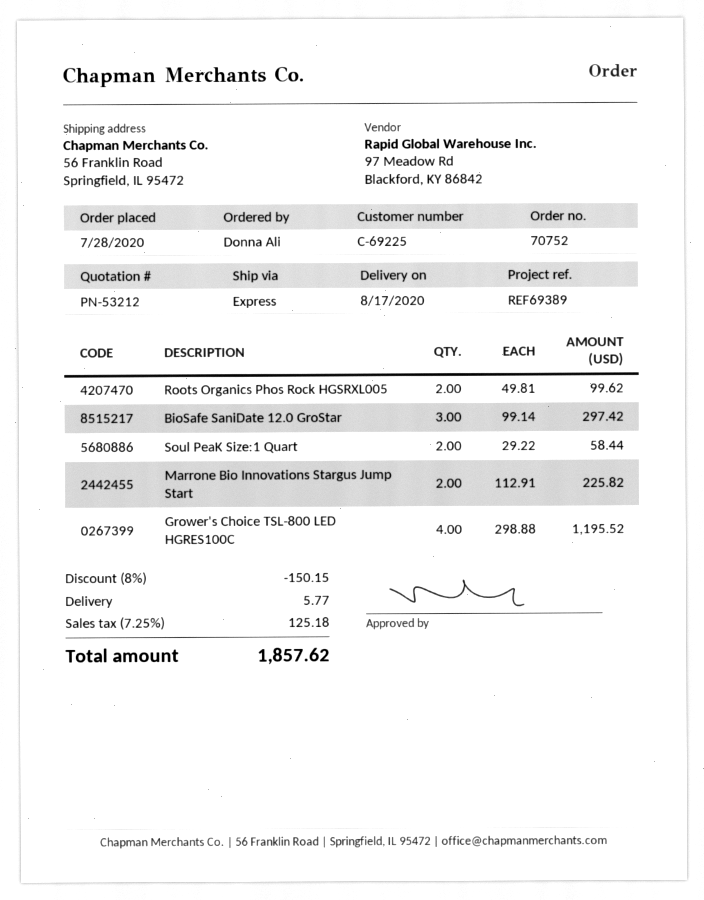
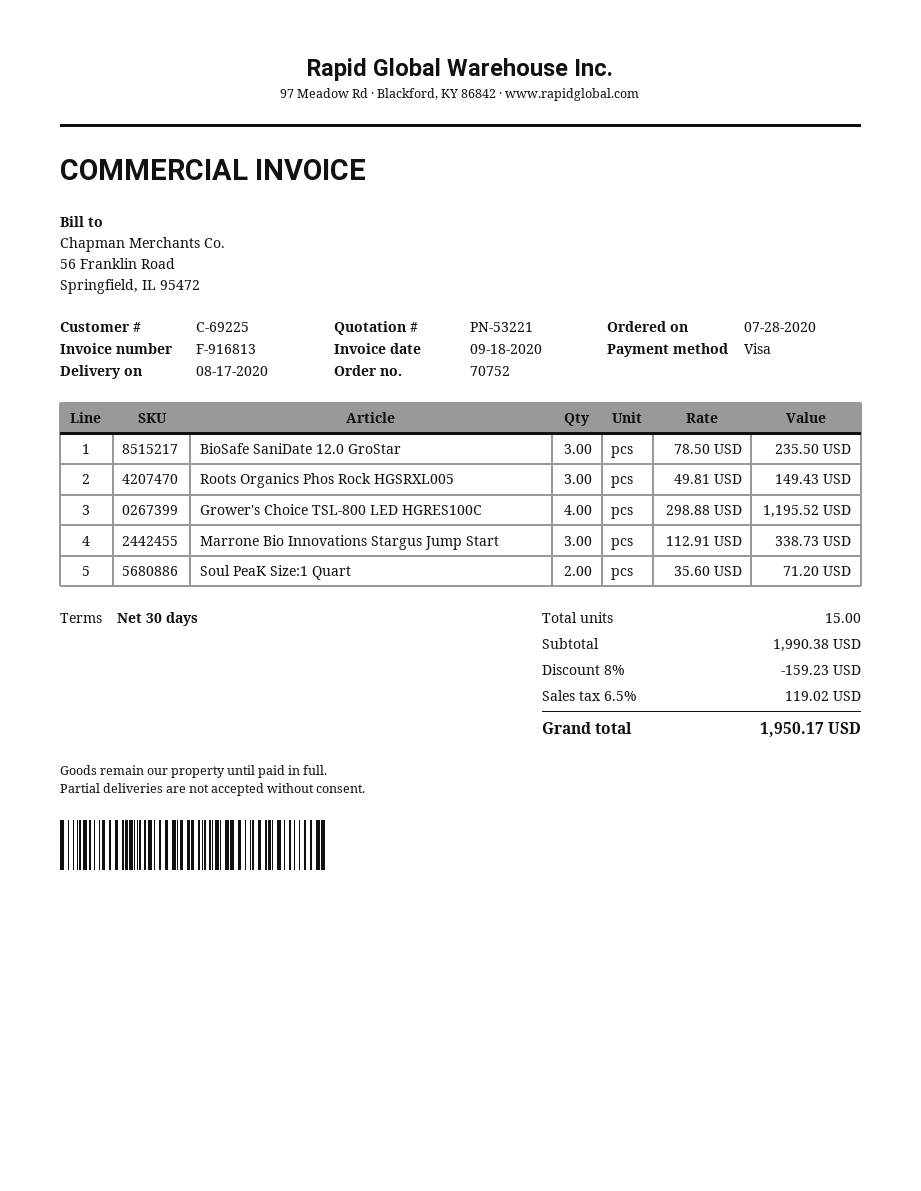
quote number: PN-53212 -> PN-53221
Roots Organics Phos Rock HGSRXL005: 2 x 49.81 = 99.62 -> 3 x 49.81 = 149.43
BioSafe SaniDate 12.0 GroStar: 3 x 99.14 = 297.42 -> 3 x 78.50 = 235.50
Soul PeaK Size:1 Quart: 2 x 29.22 = 58.44 -> 2 x 35.60 = 71.20
Marrone Bio Innovations Stargus Jump Start: 2 x 112.91 = 225.82 -> 3 x 112.91 = 338.73
discount: 8% = 150.15 -> 8% = 159.23
shipping: 5.77 -> none
tax: 7.25% = 125.18 -> 6.5% = 119.02
total: 1857.62 -> 1950.17

